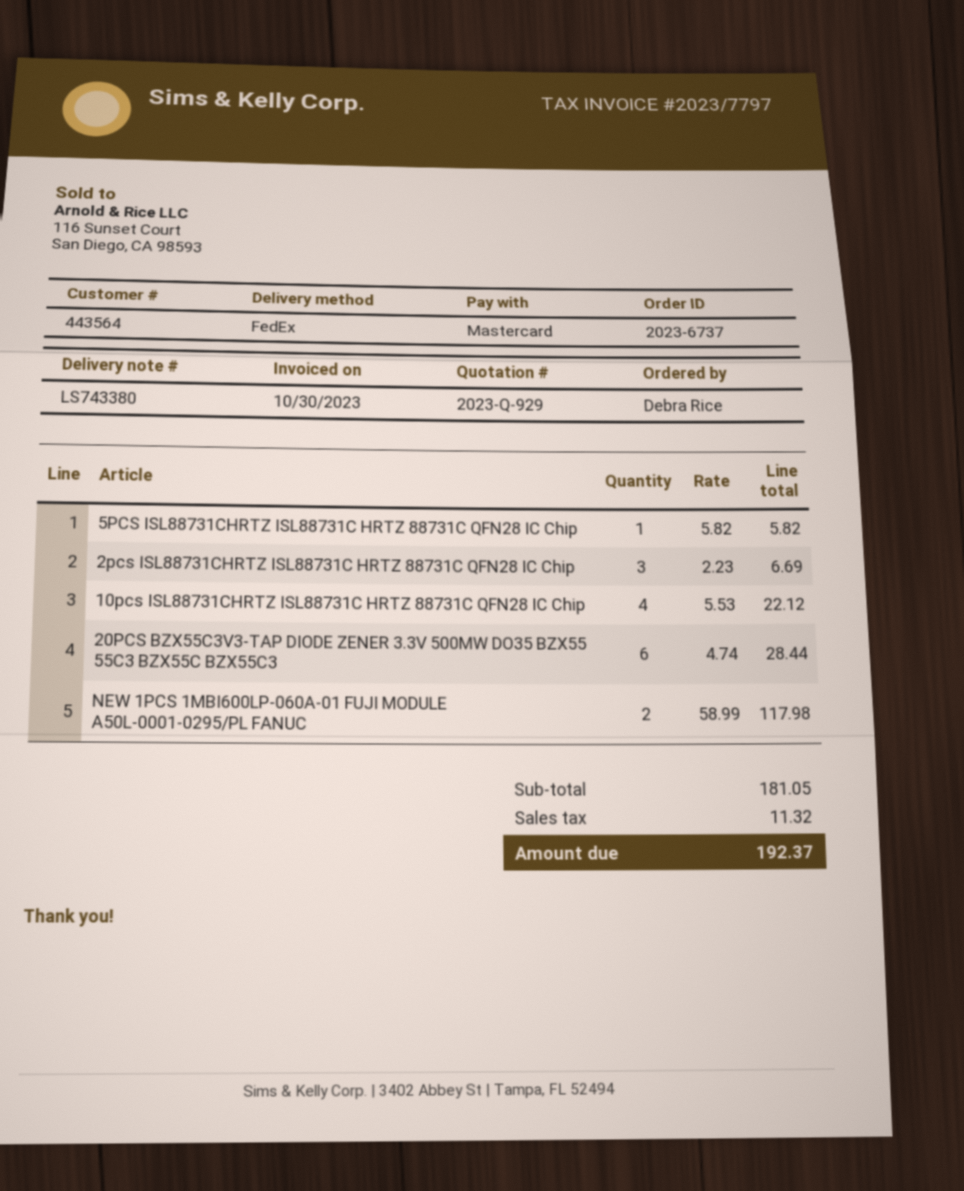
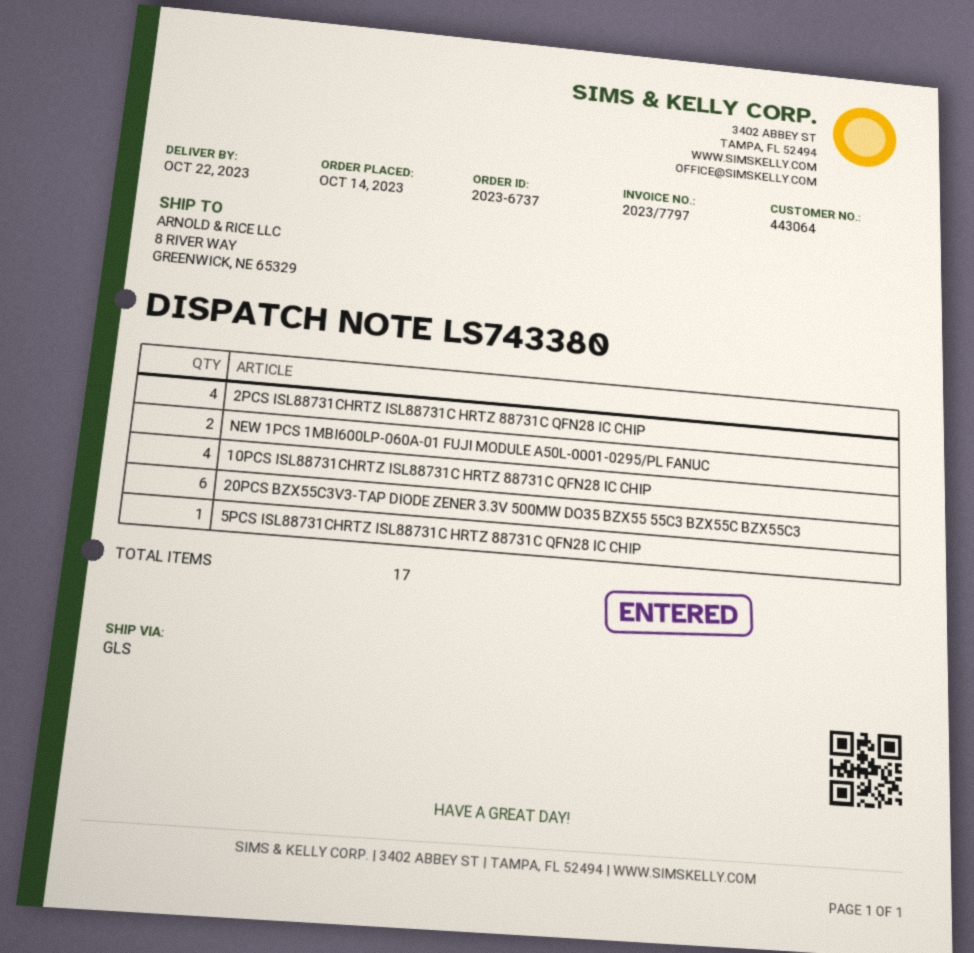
customer number: 443564 -> 443064
shipping method: FedEx -> GLS
2pcs ISL88731CHRTZ ISL88731C HRTZ 88731C QFN28 IC Chip: 3 -> 4

